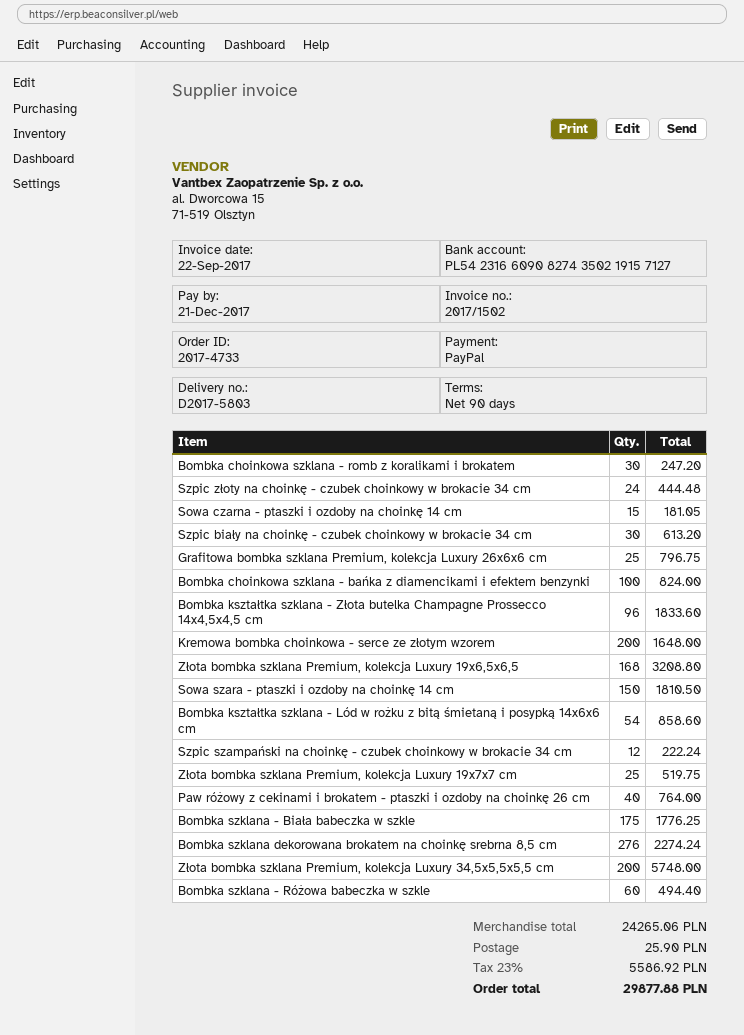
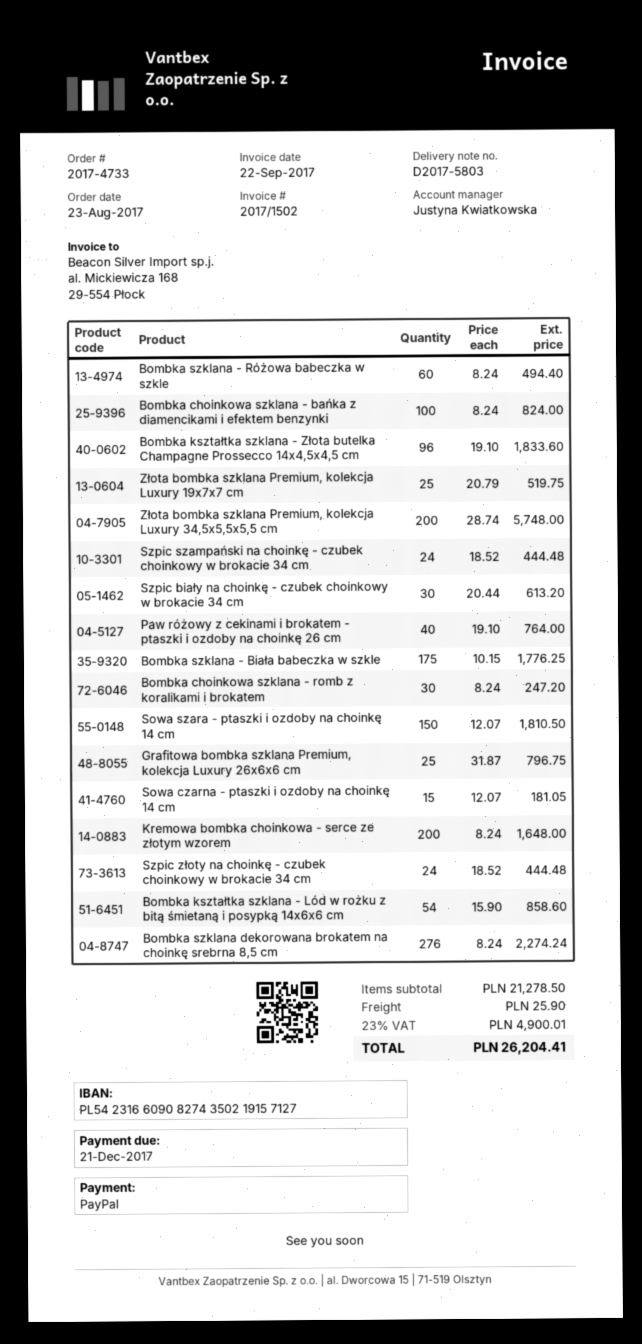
Złota bombka szklana Premium, kolekcja Luxury 19x6,5x6,5: 168 for 3208.80 -> none
Szpic szampański na choinkę - czubek choinkowy w brokacie 34 cm: 12 for 222.24 -> 24 for 444.48
subtotal: 24265.06 -> 21278.50
tax: 23% = 5586.92 -> 23% = 4900.01
total: 29877.88 -> 26204.41

